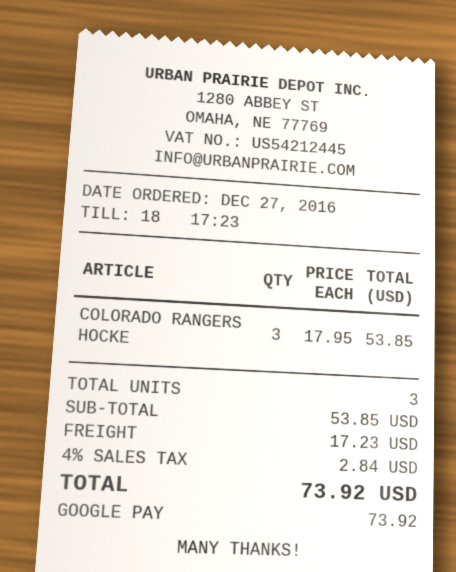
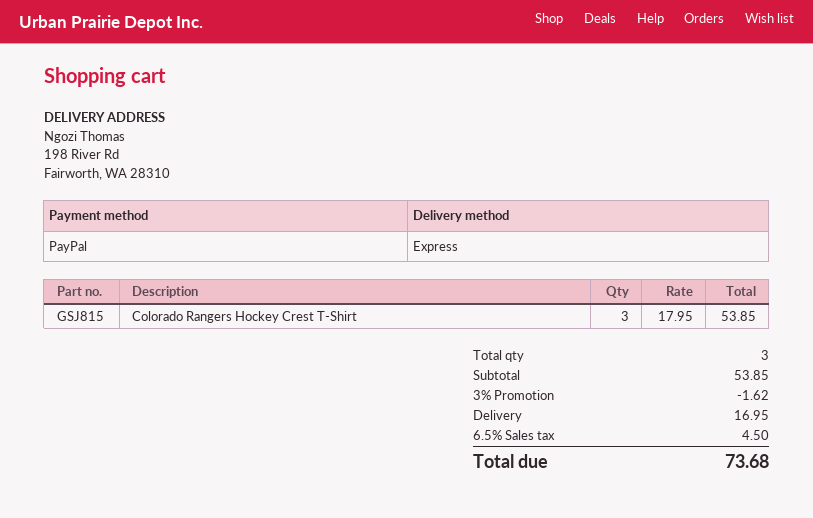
payment method: Google Pay -> PayPal
discount: none -> 3% = 1.62
shipping: 17.23 -> 16.95
tax: 4% = 2.84 -> 6.5% = 4.50
total: 73.92 -> 73.68

